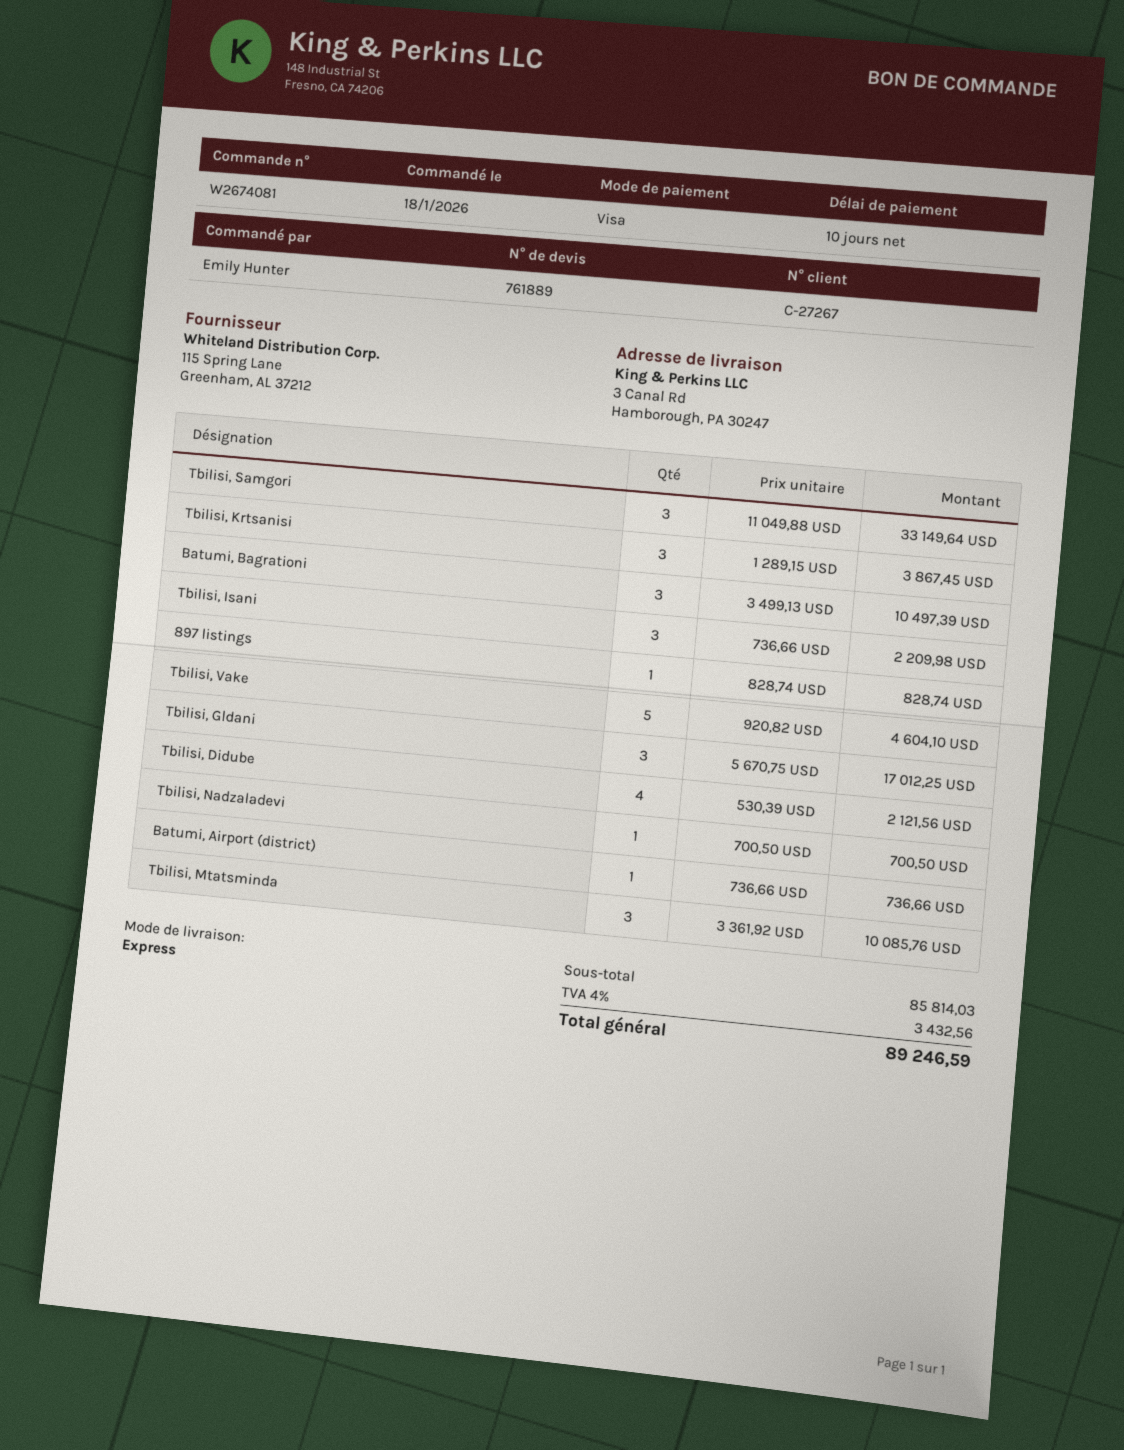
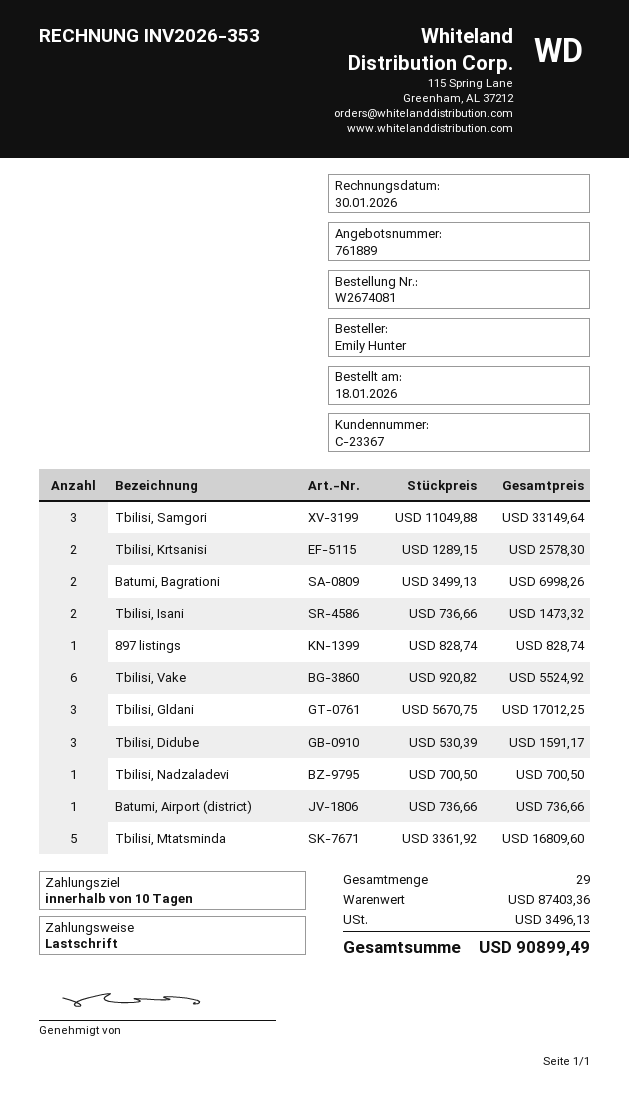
customer number: C-27267 -> C-23367
payment method: Visa -> direct debit
Tbilisi, Krtsanisi: 3 x 1289.15 = 3867.45 -> 2 x 1289.15 = 2578.30
Batumi, Bagrationi: 3 x 3499.13 = 10497.39 -> 2 x 3499.13 = 6998.26
Tbilisi, Isani: 3 x 736.66 = 2209.98 -> 2 x 736.66 = 1473.32
Tbilisi, Vake: 5 x 920.82 = 4604.10 -> 6 x 920.82 = 5524.92
Tbilisi, Didube: 4 x 530.39 = 2121.56 -> 3 x 530.39 = 1591.17
Tbilisi, Mtatsminda: 3 x 3361.92 = 10085.76 -> 5 x 3361.92 = 16809.60
subtotal: 85814.03 -> 87403.36
tax: 3432.56 -> 3496.13
total: 89246.59 -> 90899.49

